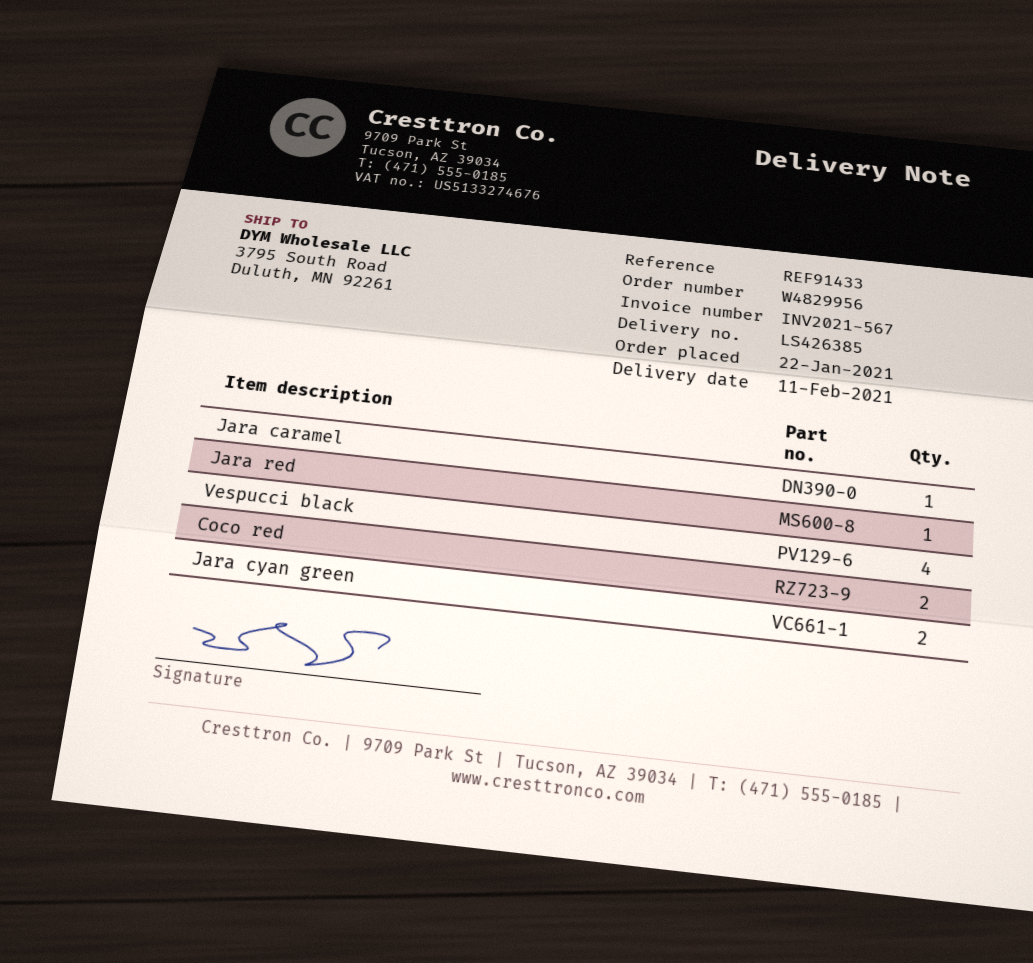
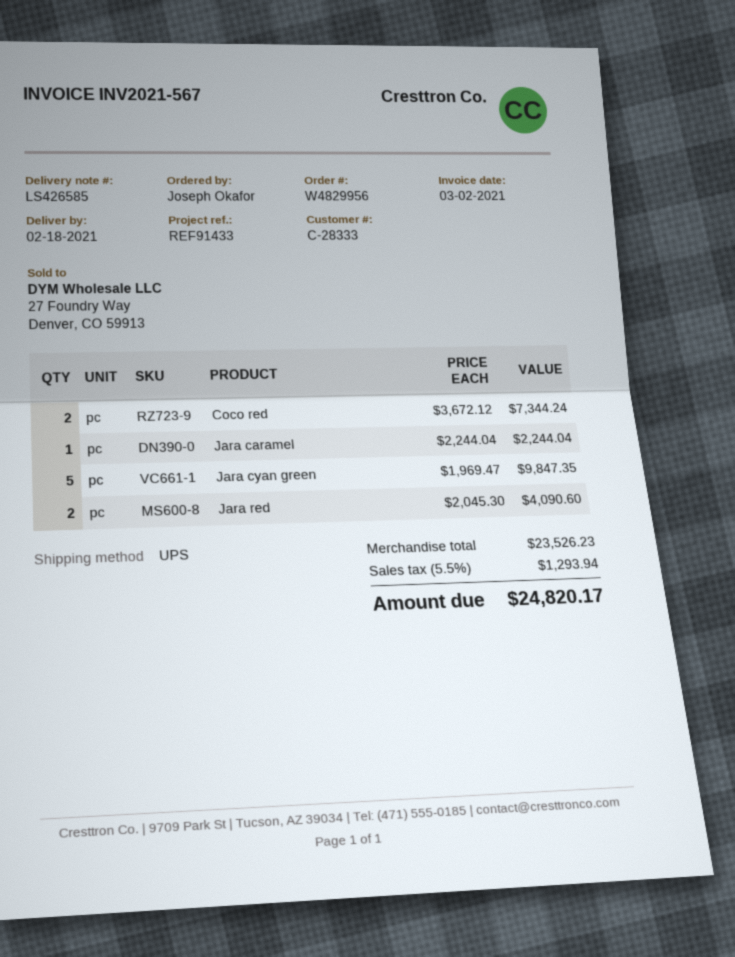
delivery note number: LS426385 -> LS426585
delivery date: 2021-02-11 -> 2021-02-18
Jara red: 1 -> 2
Vespucci black: 4 -> none
Jara cyan green: 2 -> 5

